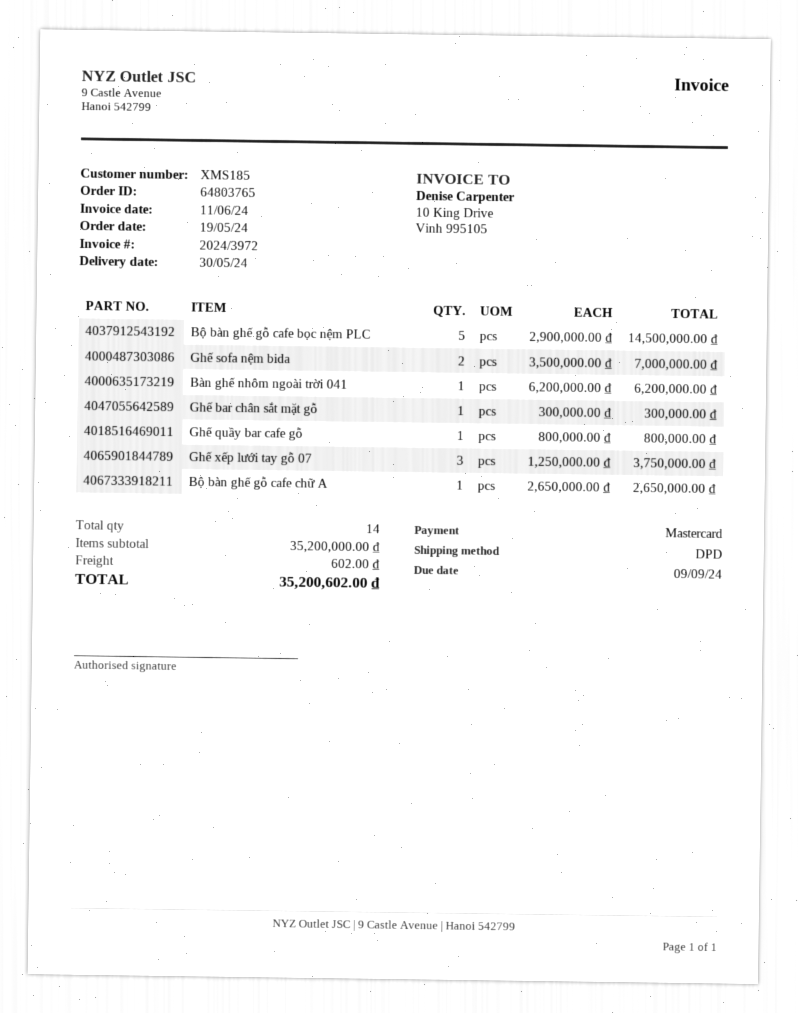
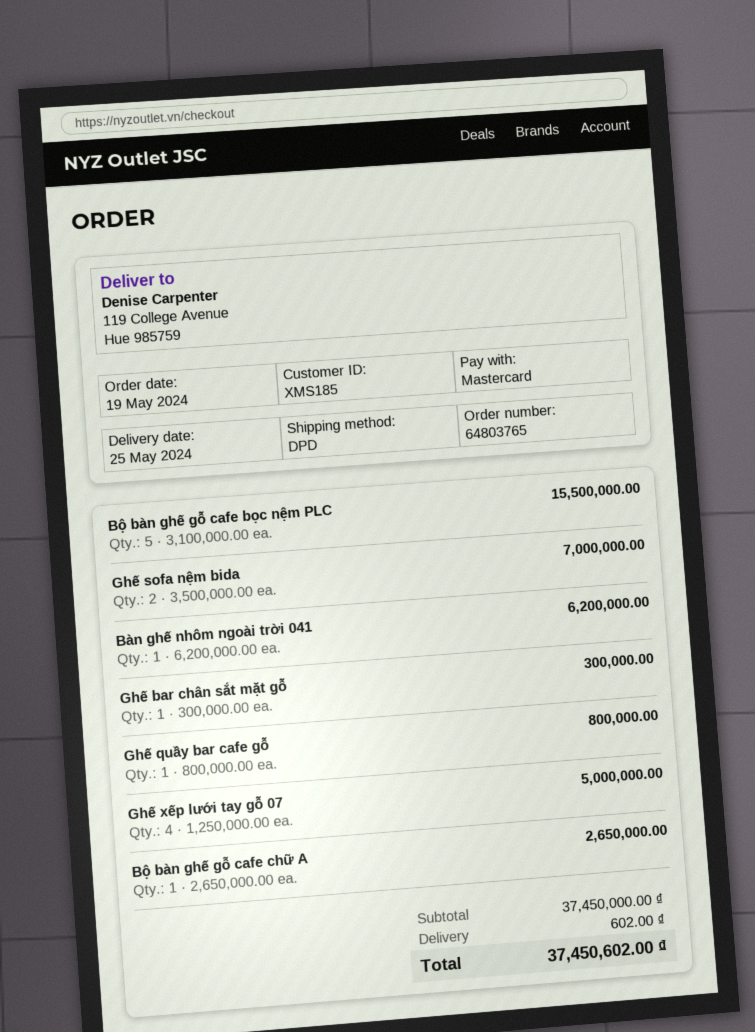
delivery date: 2024-05-30 -> 2024-05-25
Bộ bàn ghế gỗ cafe bọc nệm PLC: 5 x 2900000.00 = 14500000.00 -> 5 x 3100000.00 = 15500000.00
Ghế xếp lưới tay gỗ 07: 3 x 1250000.00 = 3750000.00 -> 4 x 1250000.00 = 5000000.00
subtotal: 35200000.00 -> 37450000.00
total: 35200602.00 -> 37450602.00

